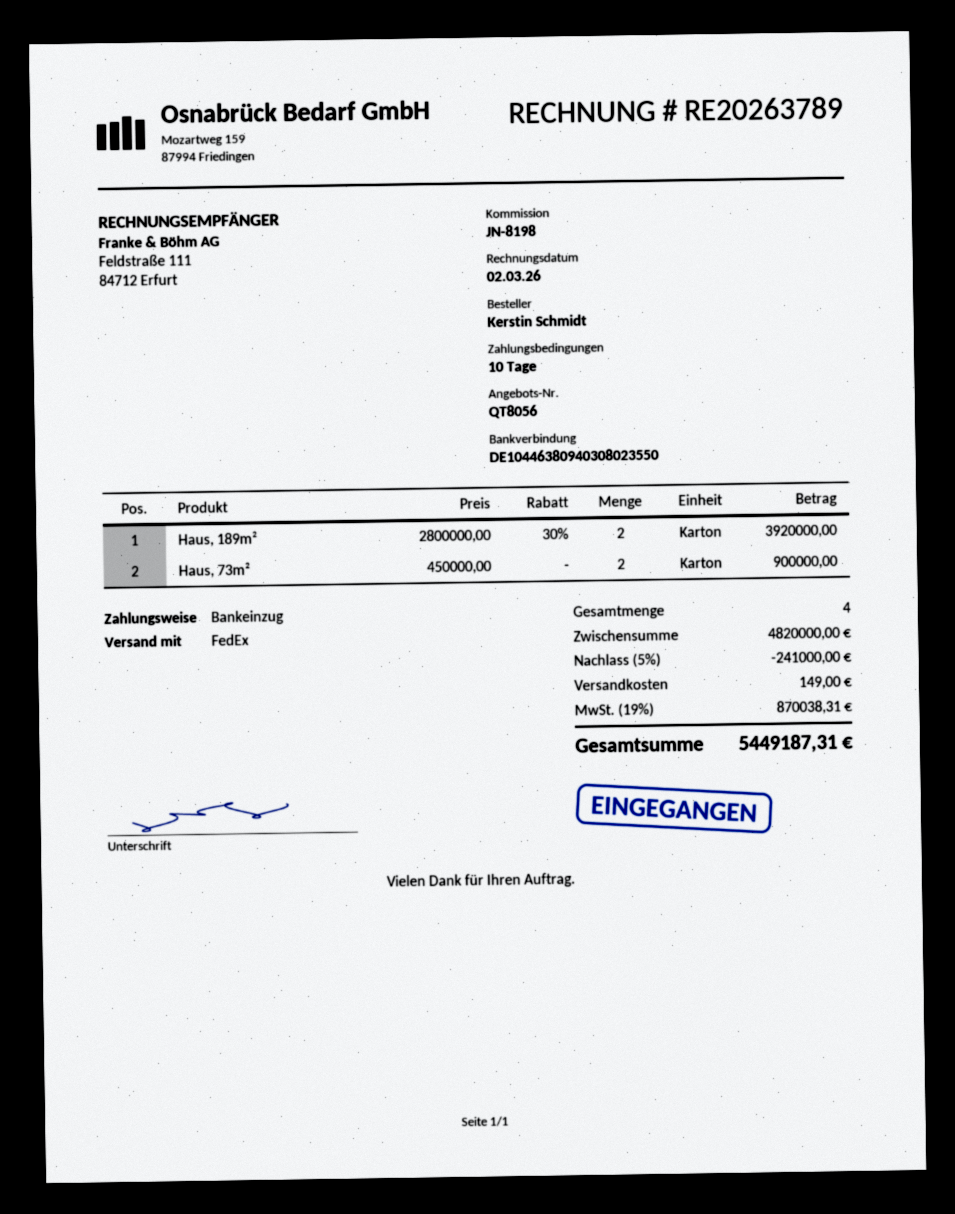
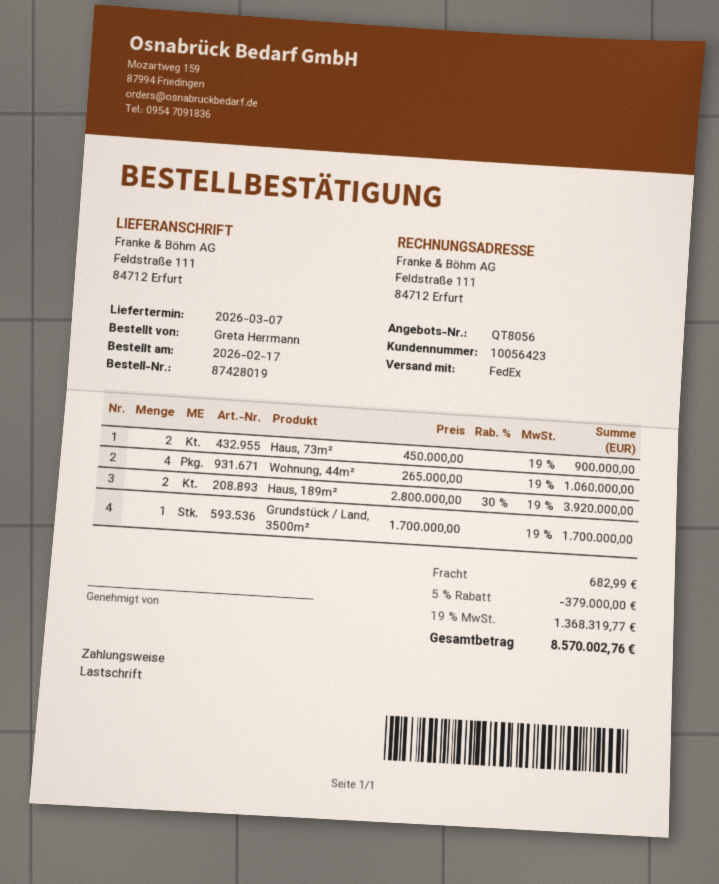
ordered by: Kerstin Schmidt -> Greta Herrmann
Wohnung, 44m²: none -> 4 x 265000.00 = 1060000.00
Grundstück / Land, 3500m²: none -> 1 x 1700000.00 = 1700000.00
discount: 5% = 241000.00 -> 5% = 379000.00
shipping: 149.00 -> 682.99
tax: 19% = 870038.31 -> 19% = 1368319.77
total: 5449187.31 -> 8570002.76

